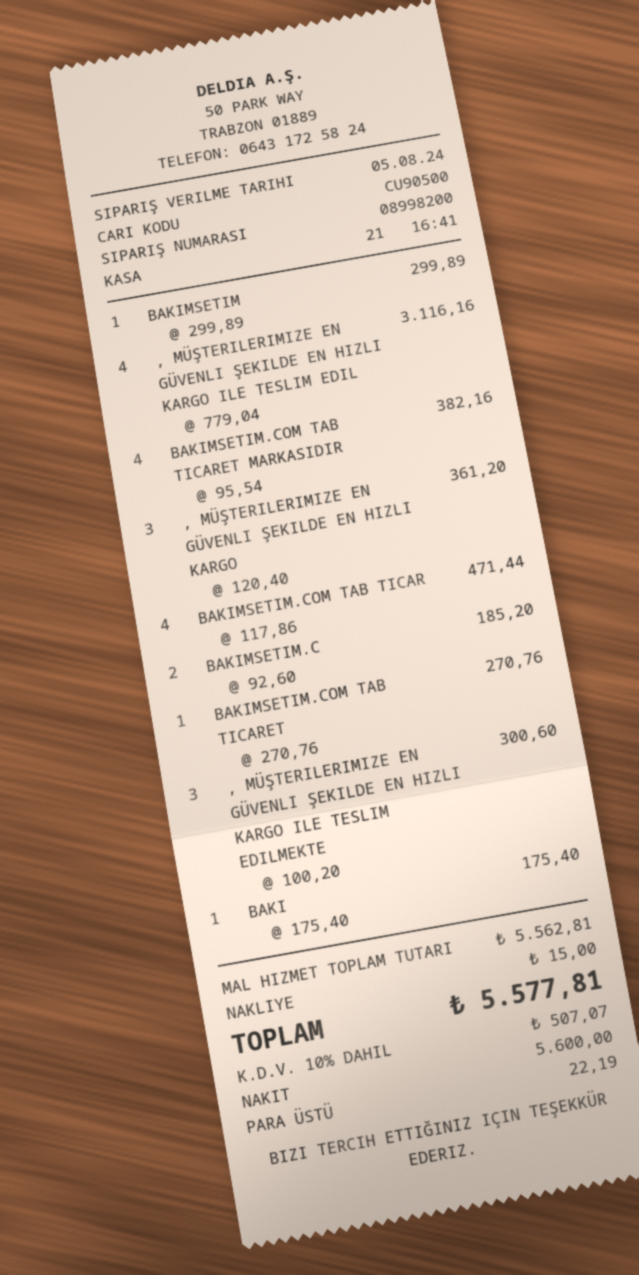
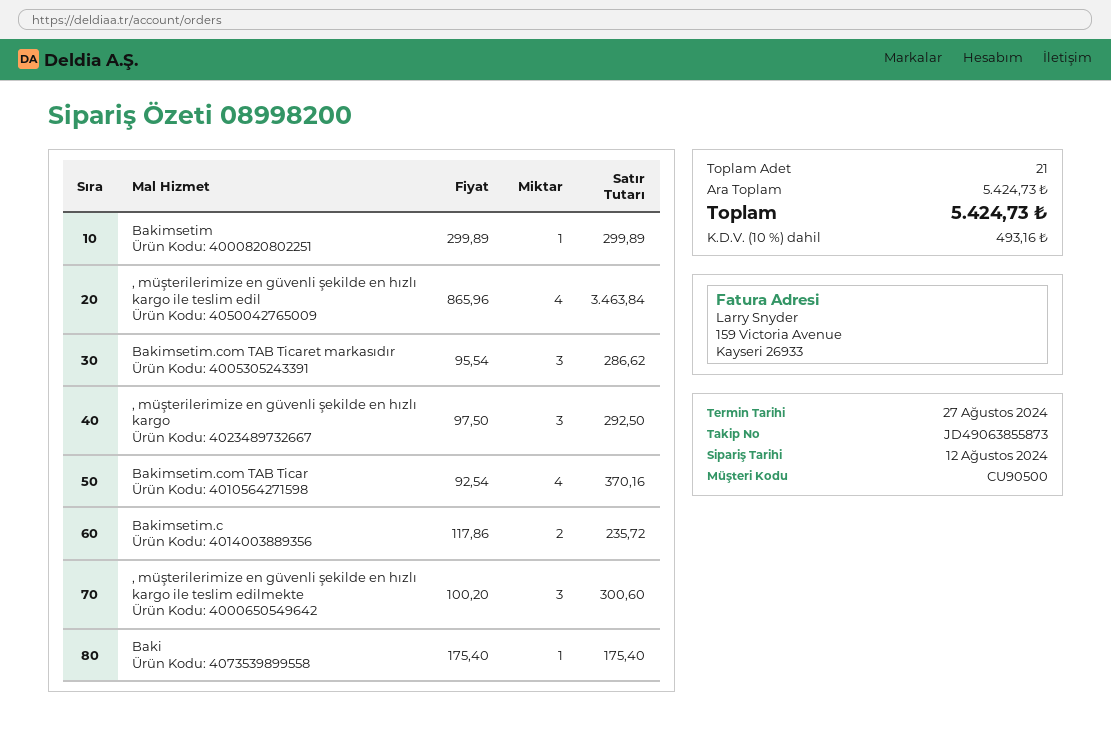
order date: 2024-08-05 -> 2024-08-12
, MÜŞTERILERIMIZE EN GÜVENLI ŞEKILDE EN HIZLI KARGO ILE TESLIM EDIL: 4 x 779.04 = 3116.16 -> 4 x 865.96 = 3463.84
BAKIMSETIM.COM TAB TICARET MARKASIDIR: 4 x 95.54 = 382.16 -> 3 x 95.54 = 286.62
, MÜŞTERILERIMIZE EN GÜVENLI ŞEKILDE EN HIZLI KARGO: 3 x 120.40 = 361.20 -> 3 x 97.50 = 292.50
BAKIMSETIM.COM TAB TICAR: 4 x 117.86 = 471.44 -> 4 x 92.54 = 370.16
BAKIMSETIM.C: 2 x 92.60 = 185.20 -> 2 x 117.86 = 235.72
BAKIMSETIM.COM TAB TICARET: 1 x 270.76 = 270.76 -> none
subtotal: 5562.81 -> 5424.73
shipping: 15.00 -> none
tax: 10% = 507.07 -> 10% = 493.16
total: 5577.81 -> 5424.73

